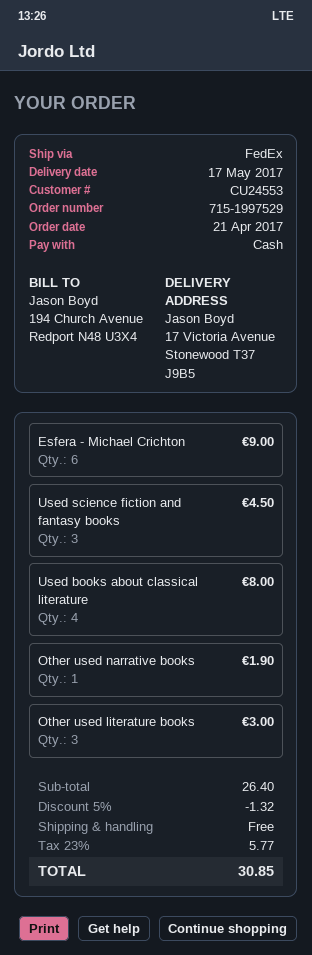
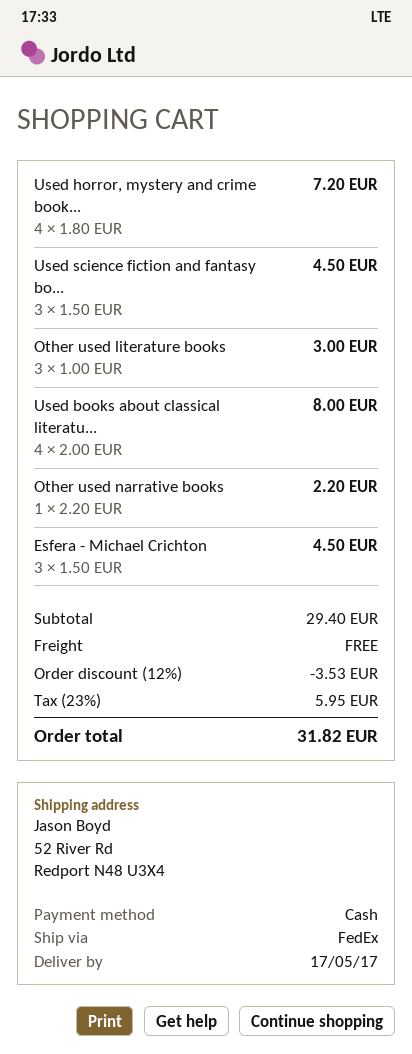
ship to: 17 Victoria Avenue, Stonewood T37 J9B5 -> 52 River Rd, Redport N48 U3X4
Esfera - Michael Crichton: 6 for 9.00 -> 3 for 4.50
Other used narrative books: 1 for 1.90 -> 1 for 2.20
Used horror, mystery and crime book...: none -> 4 for 7.20
subtotal: 26.40 -> 29.40
discount: 5% = 1.32 -> 12% = 3.53
tax: 23% = 5.77 -> 23% = 5.95
total: 30.85 -> 31.82

